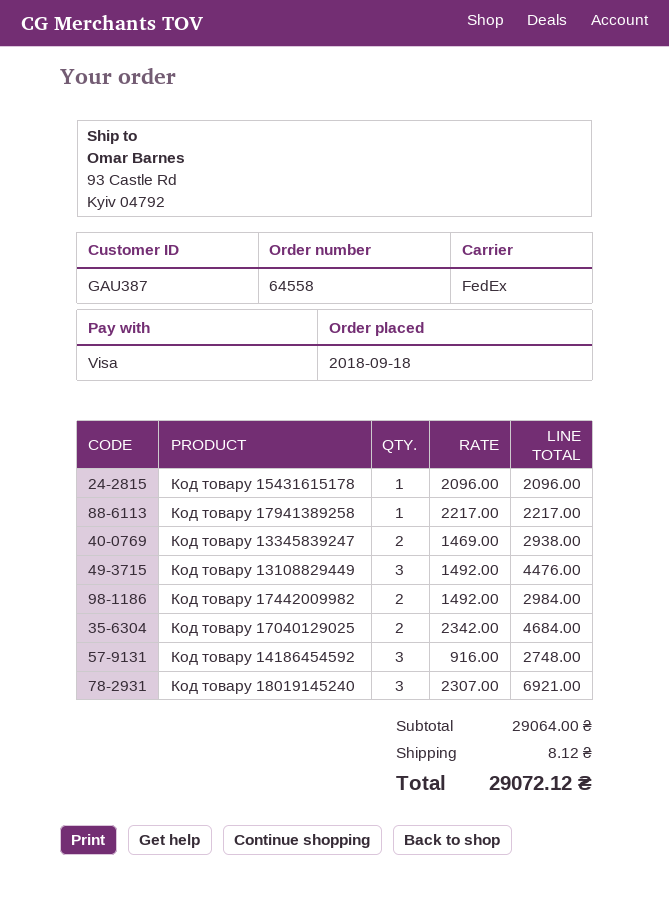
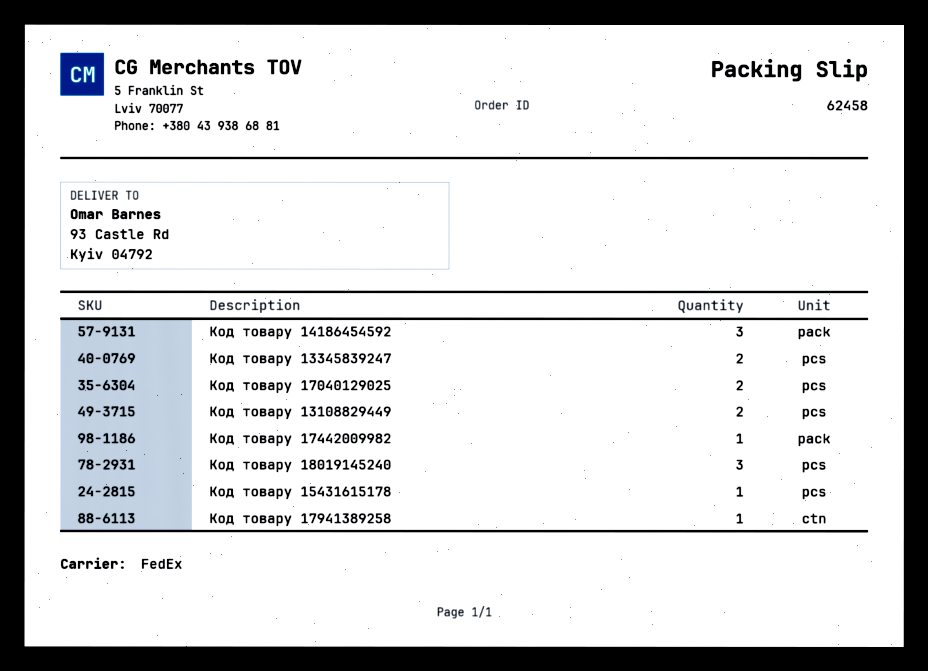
order number: 64558 -> 62458
Код товару 13108829449: 3 -> 2
Код товару 17442009982: 2 -> 1

